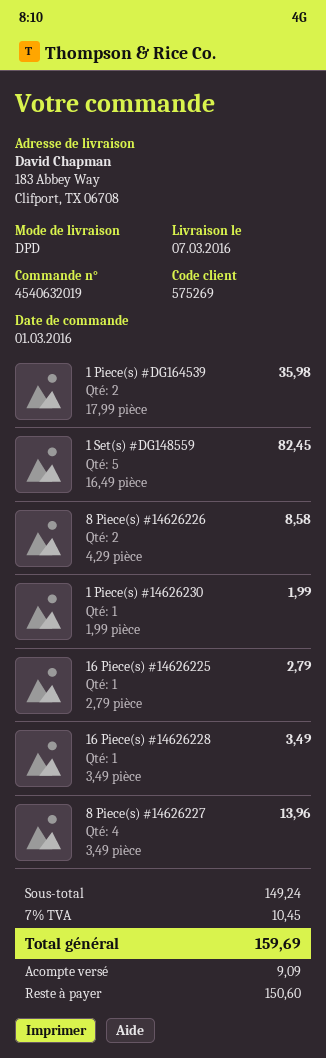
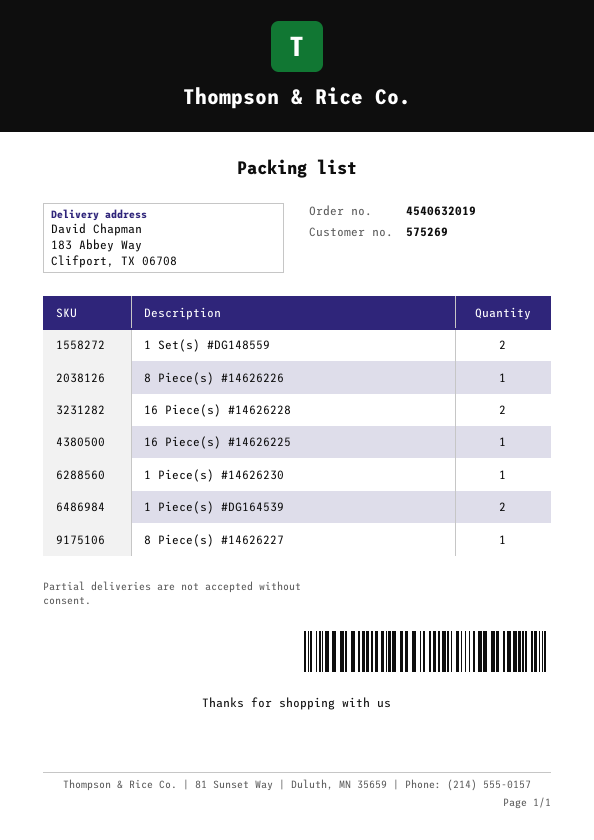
1 Set(s) #DG148559: 5 -> 2
8 Piece(s) #14626226: 2 -> 1
16 Piece(s) #14626228: 1 -> 2
8 Piece(s) #14626227: 4 -> 1

